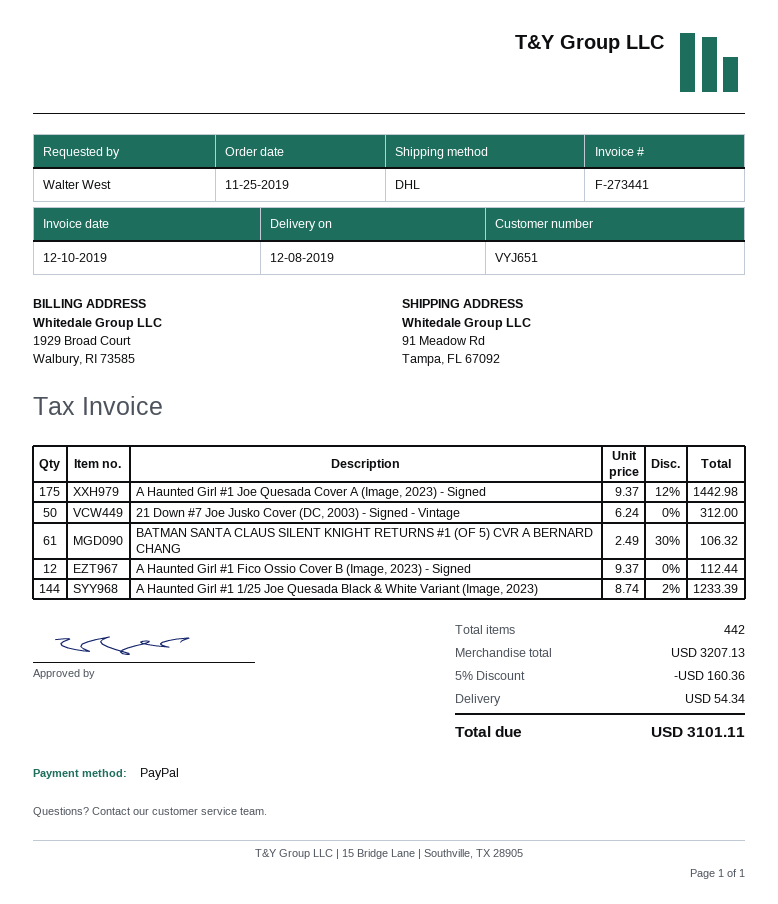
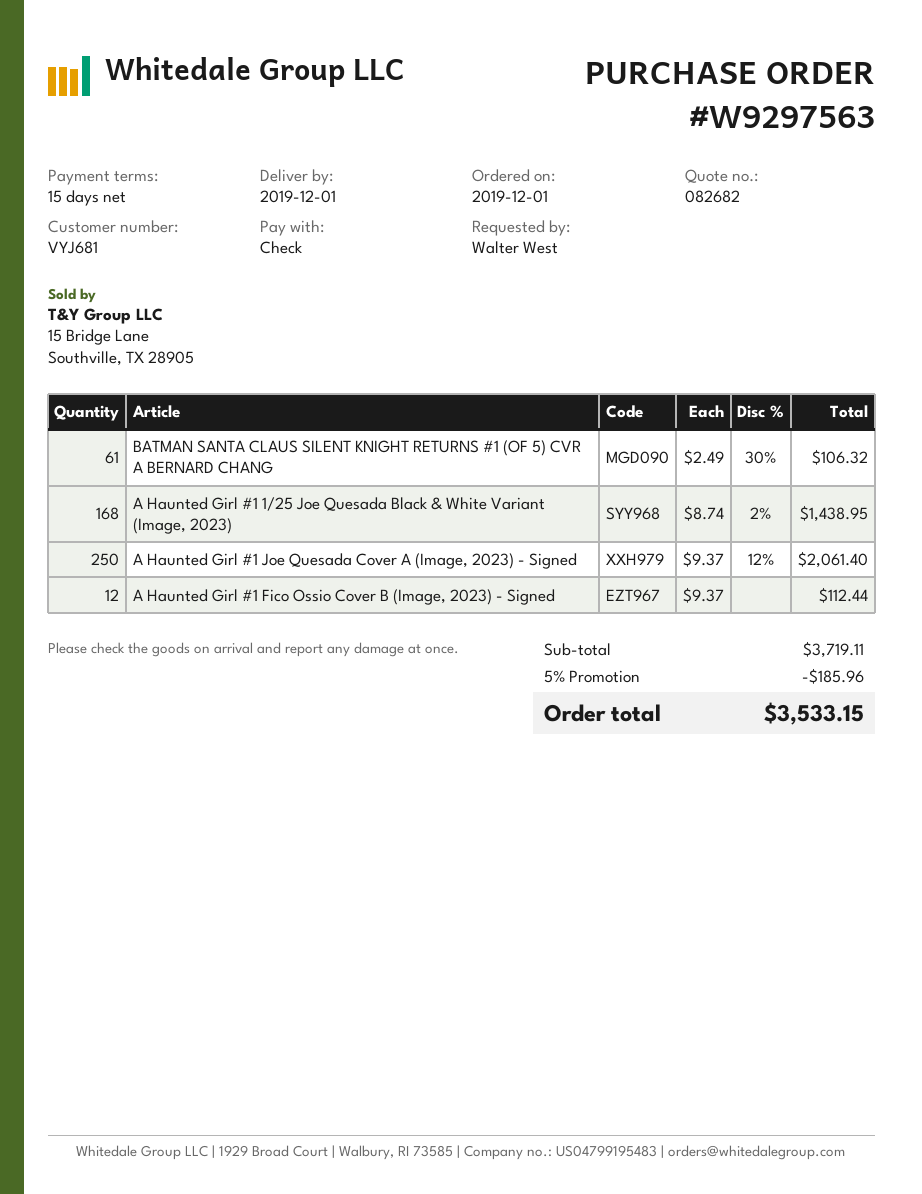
order date: 2019-11-25 -> 2019-12-01
delivery date: 2019-12-08 -> 2019-12-01
customer number: VYJ651 -> VYJ681
payment method: PayPal -> cheque
A Haunted Girl #1 Joe Quesada Cover A (Image, 2023) - Signed: 175 x 9.37 - 12% = 1442.98 -> 250 x 9.37 - 12% = 2061.40
21 Down #7 Joe Jusko Cover (DC, 2003) - Signed - Vintage: 50 x 6.24 = 312.00 -> none
A Haunted Girl #1 1/25 Joe Quesada Black & White Variant (Image, 2023): 144 x 8.74 - 2% = 1233.39 -> 168 x 8.74 - 2% = 1438.95
subtotal: 3207.13 -> 3719.11
discount: 5% = 160.36 -> 5% = 185.96
shipping: 54.34 -> none
total: 3101.11 -> 3533.15

